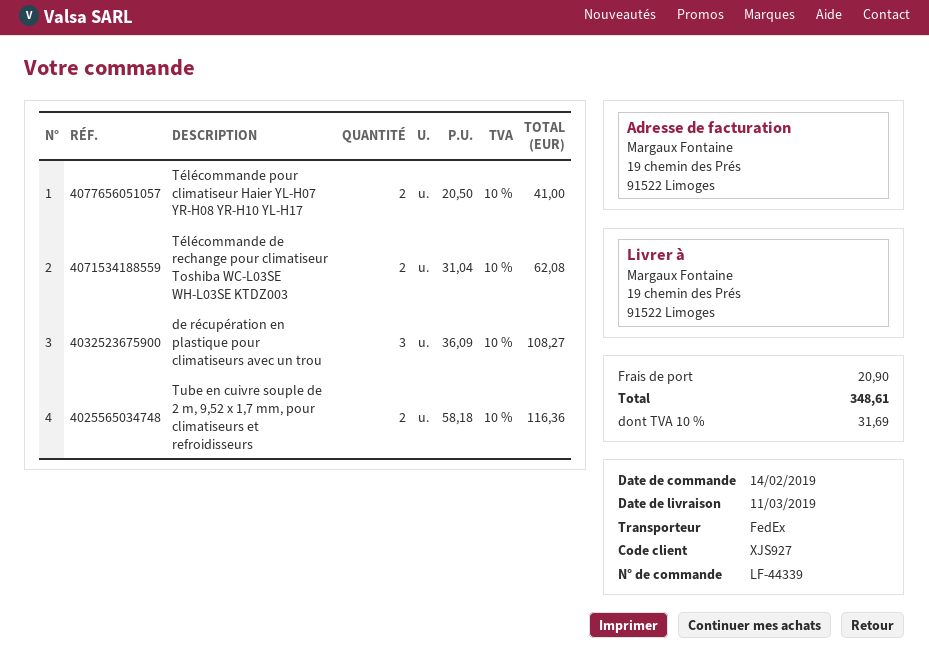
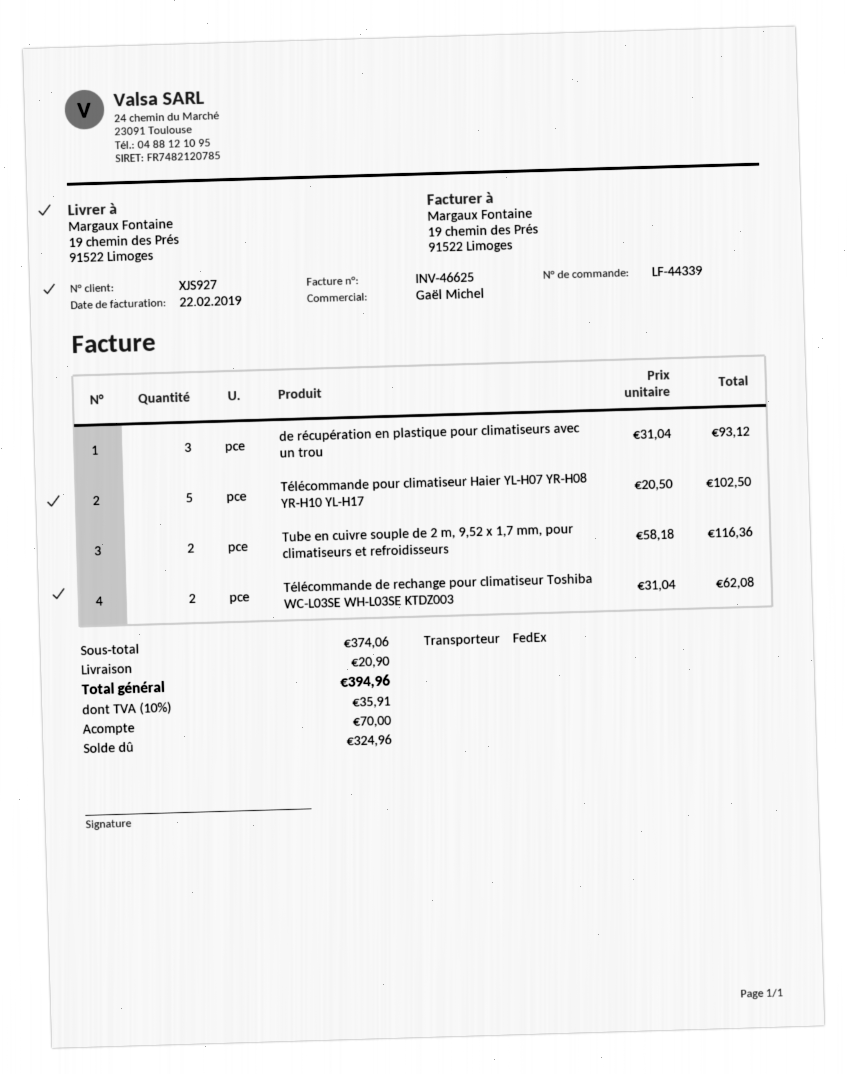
Télécommande pour climatiseur Haier YL-H07 YR-H08 YR-H10 YL-H17: 2 x 20.50 = 41.00 -> 5 x 20.50 = 102.50
de récupération en plastique pour climatiseurs avec un trou: 3 x 36.09 = 108.27 -> 3 x 31.04 = 93.12
tax: 10% = 31.69 -> 10% = 35.91
total: 348.61 -> 394.96

